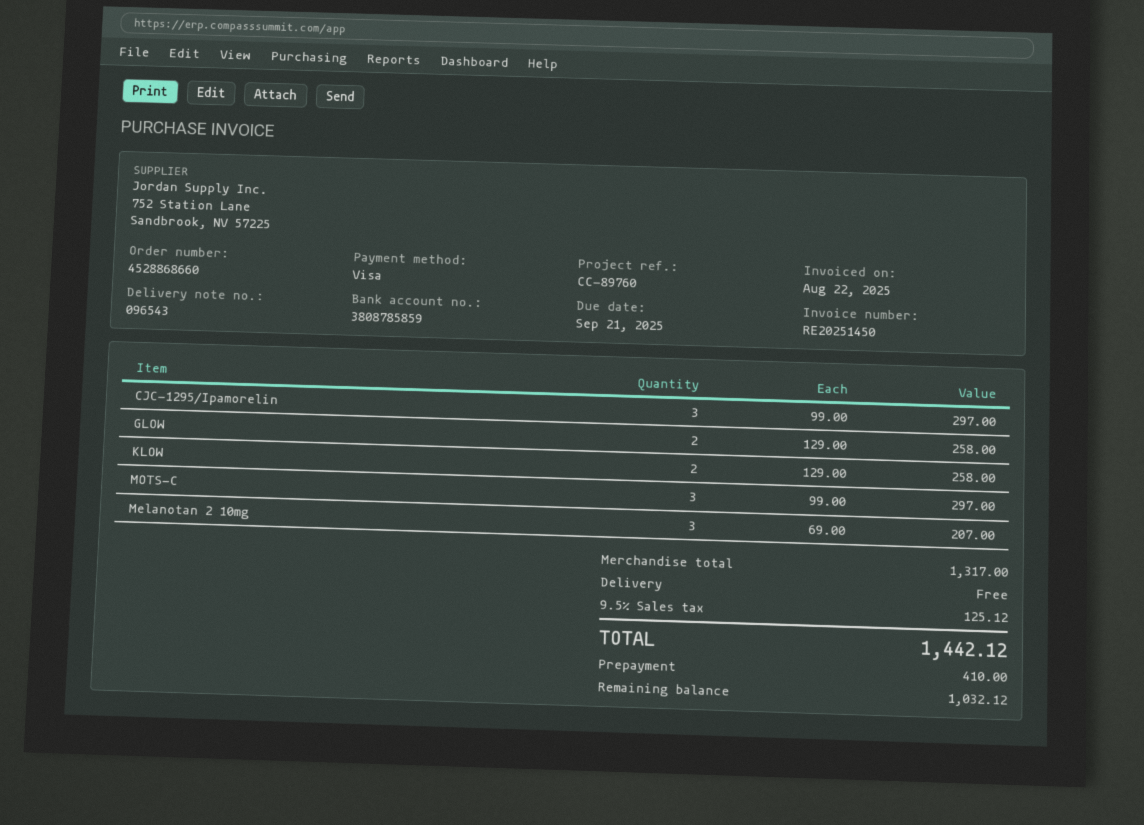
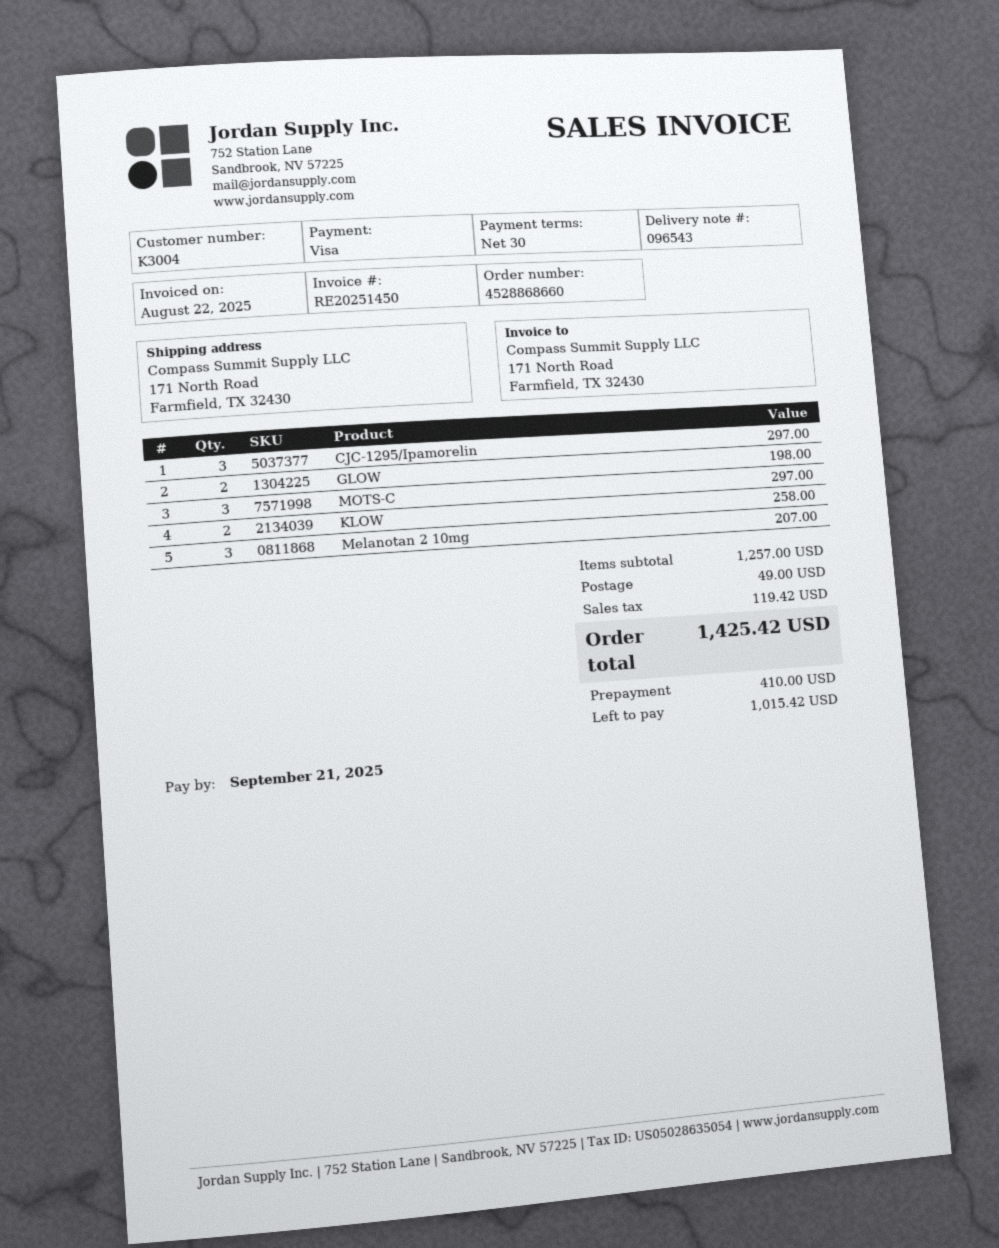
GLOW: 2 for 258.00 -> 2 for 198.00
subtotal: 1317.00 -> 1257.00
shipping: 0.00 -> 49.00
tax: 125.12 -> 119.42
total: 1442.12 -> 1425.42
balance: 1032.12 -> 1015.42

